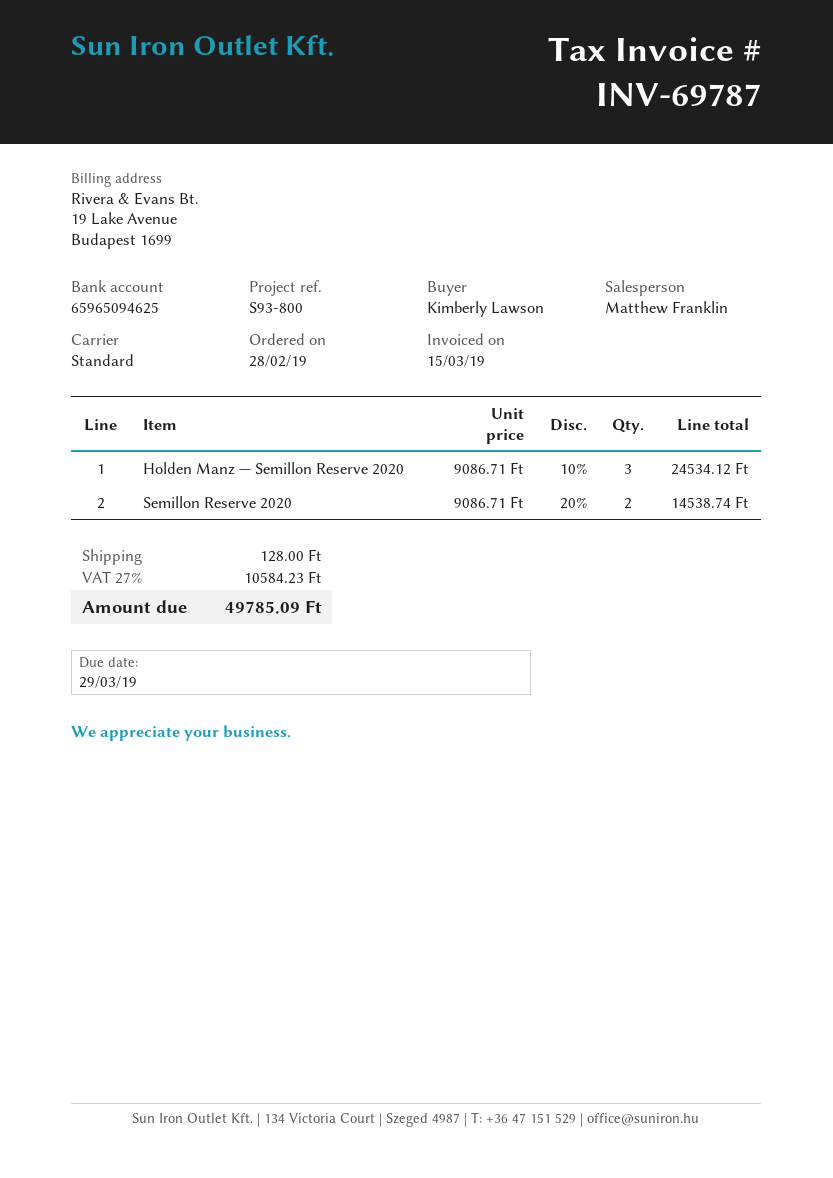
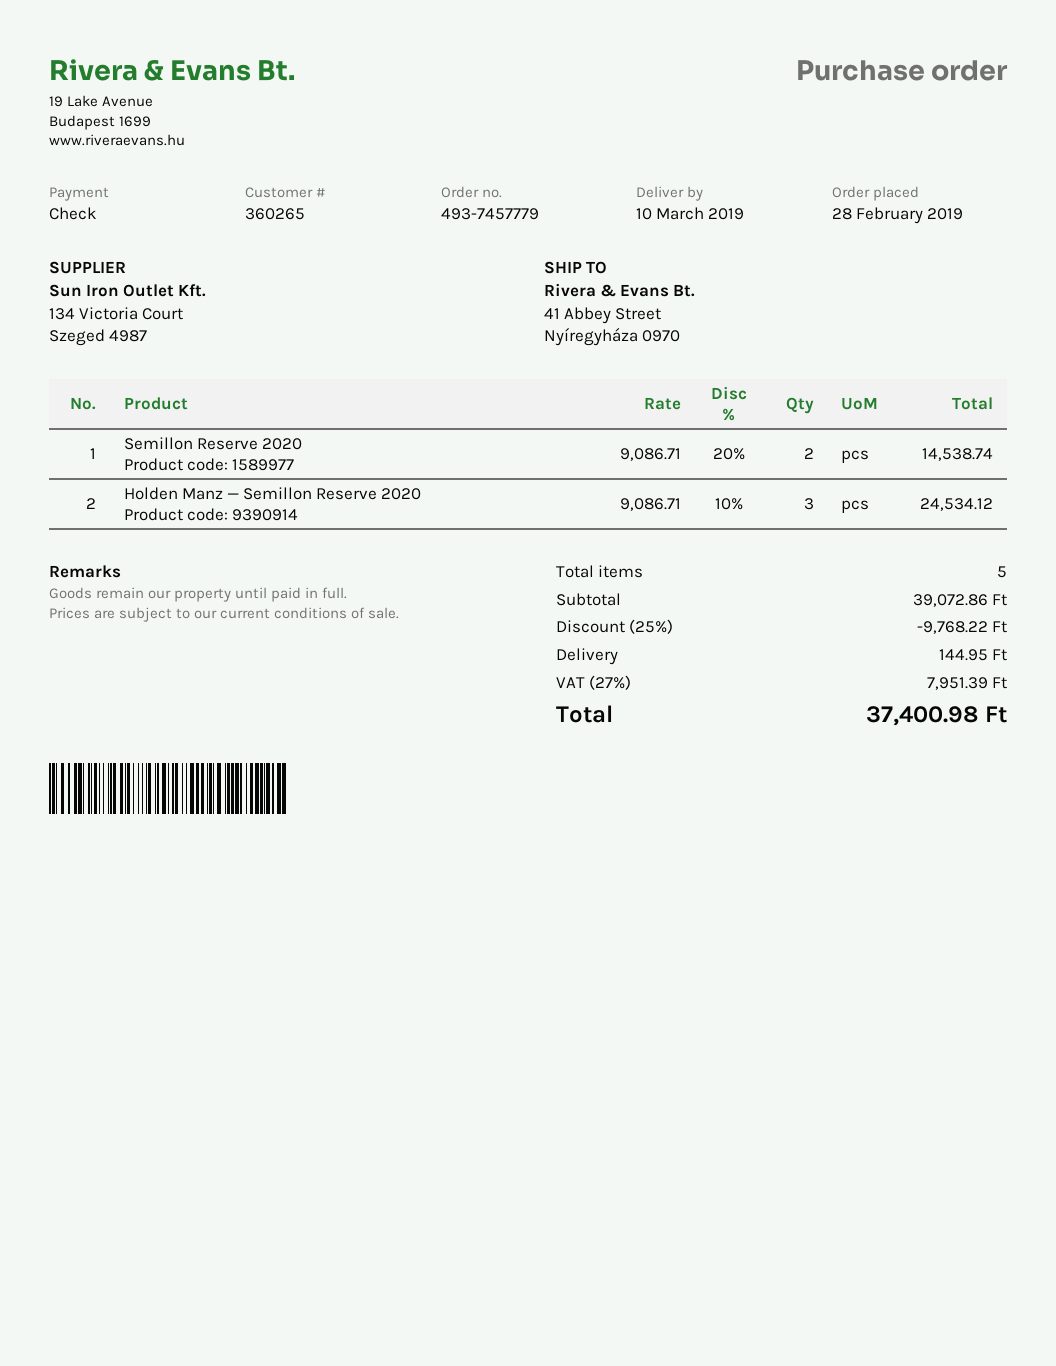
discount: none -> 25% = 9768.22
shipping: 128.00 -> 144.95
tax: 27% = 10584.23 -> 27% = 7951.39
total: 49785.09 -> 37400.98

